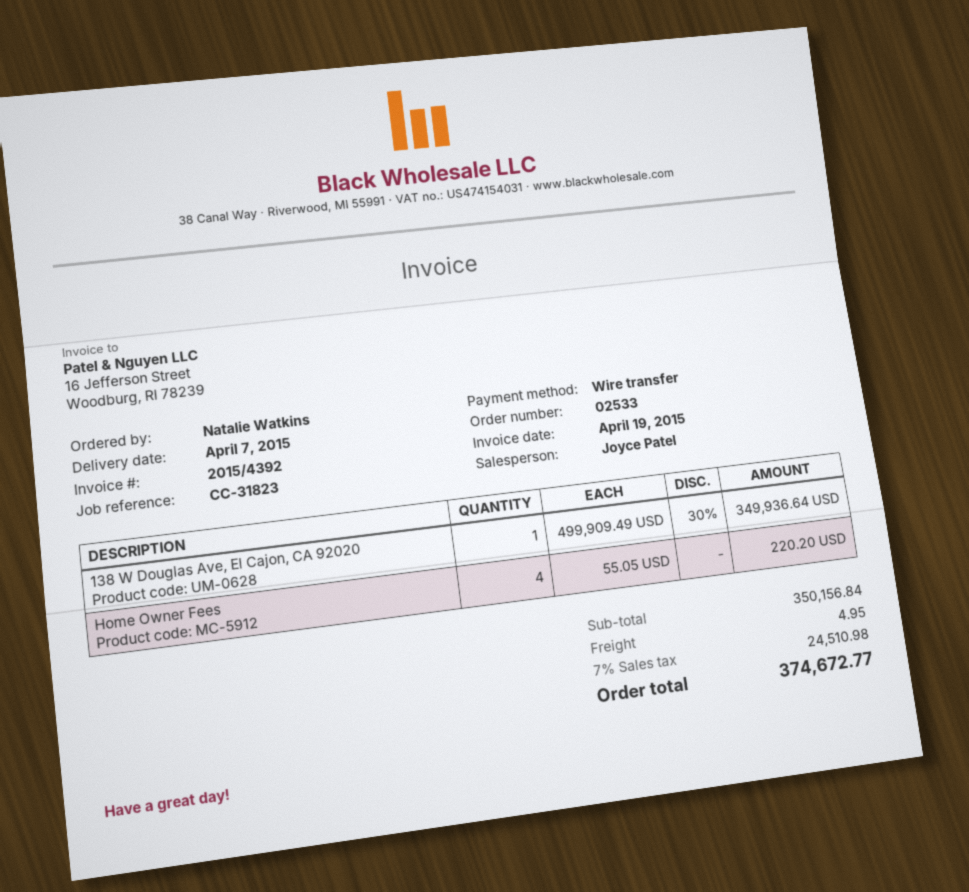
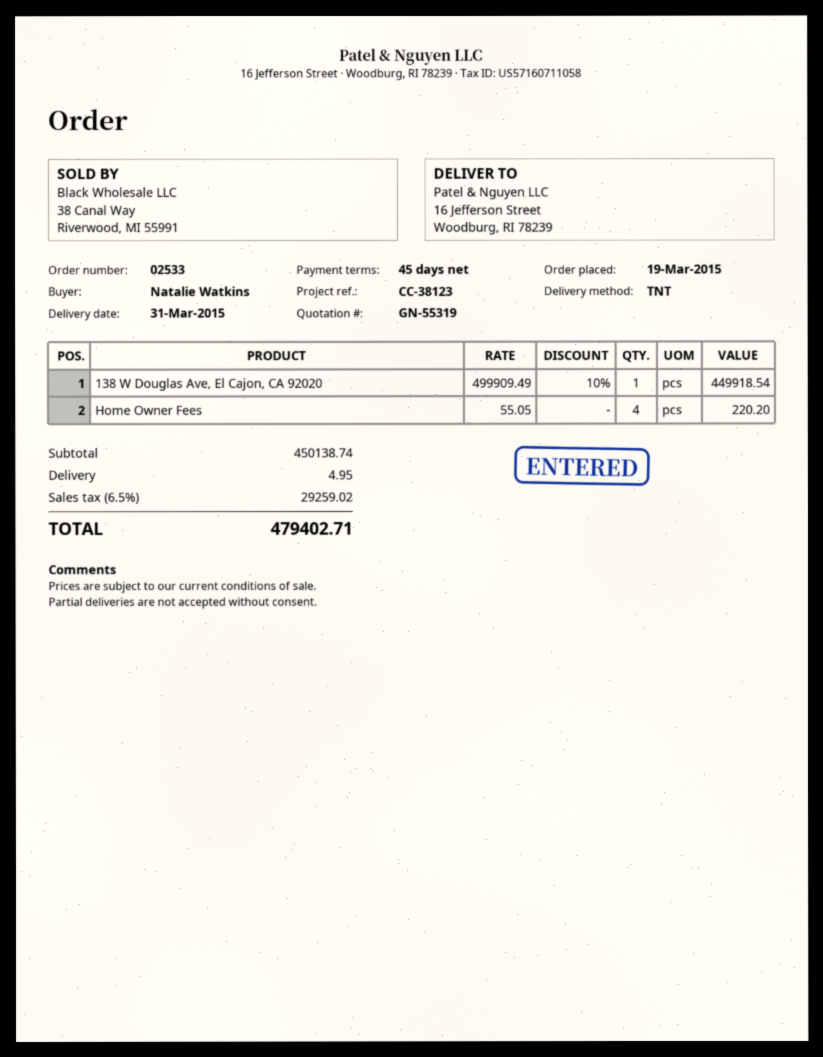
delivery date: 2015-04-07 -> 2015-03-31
reference: CC-31823 -> CC-38123
138 W Douglas Ave, El Cajon, CA 92020: 1 x 499909.49 - 30% = 349936.64 -> 1 x 499909.49 - 10% = 449918.54
subtotal: 350156.84 -> 450138.74
tax: 7% = 24510.98 -> 6.5% = 29259.02
total: 374672.77 -> 479402.71

